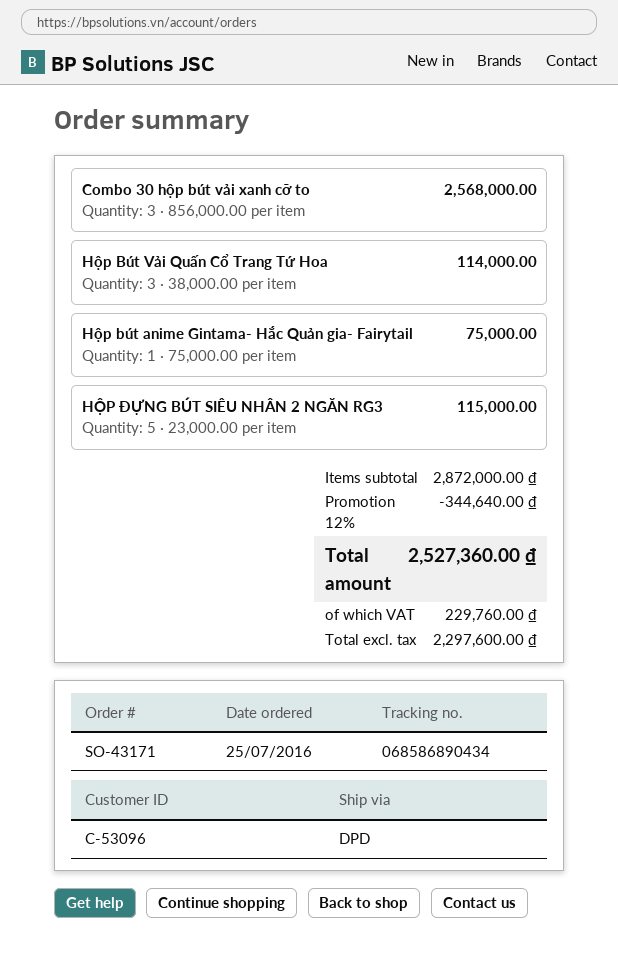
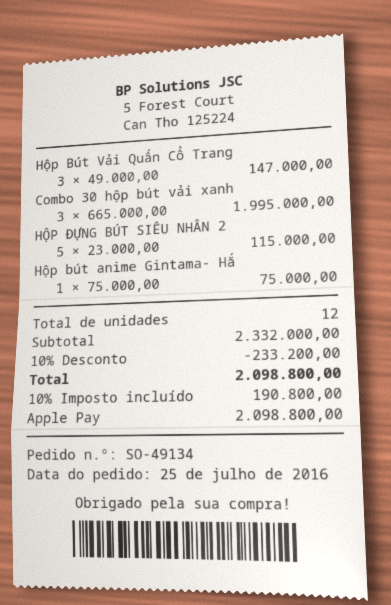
order number: SO-43171 -> SO-49134
Combo 30 hộp bút vải xanh cỡ to: 3 x 856000.00 = 2568000.00 -> 3 x 665000.00 = 1995000.00
Hộp Bút Vải Quấn Cổ Trang Tứ Hoa: 3 x 38000.00 = 114000.00 -> 3 x 49000.00 = 147000.00
subtotal: 2872000.00 -> 2332000.00
discount: 12% = 344640.00 -> 10% = 233200.00
tax: 229760.00 -> 190800.00
total: 2527360.00 -> 2098800.00

